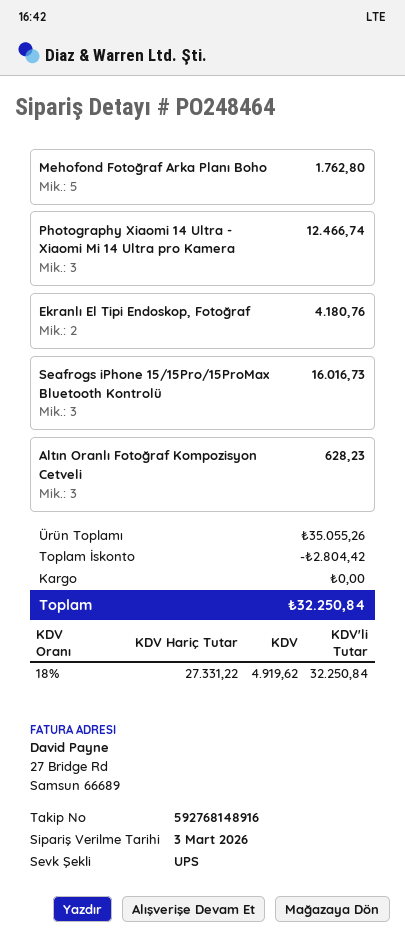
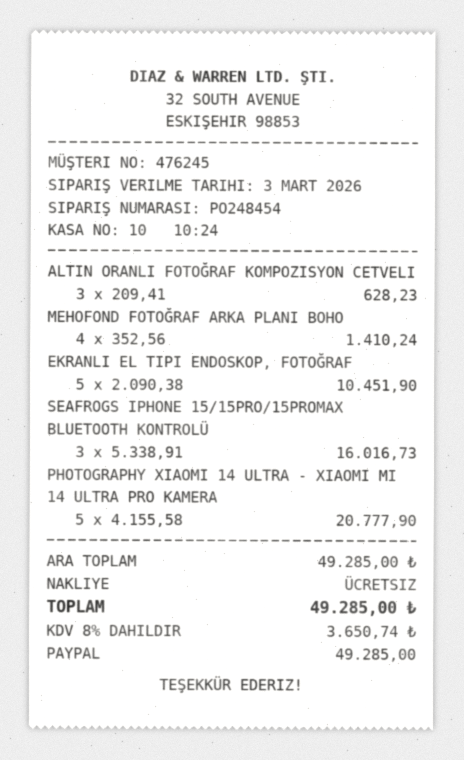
order number: PO248464 -> PO248454
Mehofond Fotoğraf Arka Planı Boho: 5 for 1762.80 -> 4 for 1410.24
Photography Xiaomi 14 Ultra - Xiaomi Mi 14 Ultra pro Kamera: 3 for 12466.74 -> 5 for 20777.90
Ekranlı El Tipi Endoskop, Fotoğraf: 2 for 4180.76 -> 5 for 10451.90
subtotal: 35055.26 -> 49285.00
discount: 2804.42 -> none
tax: 18% = 4919.62 -> 8% = 3650.74
total: 32250.84 -> 49285.00

